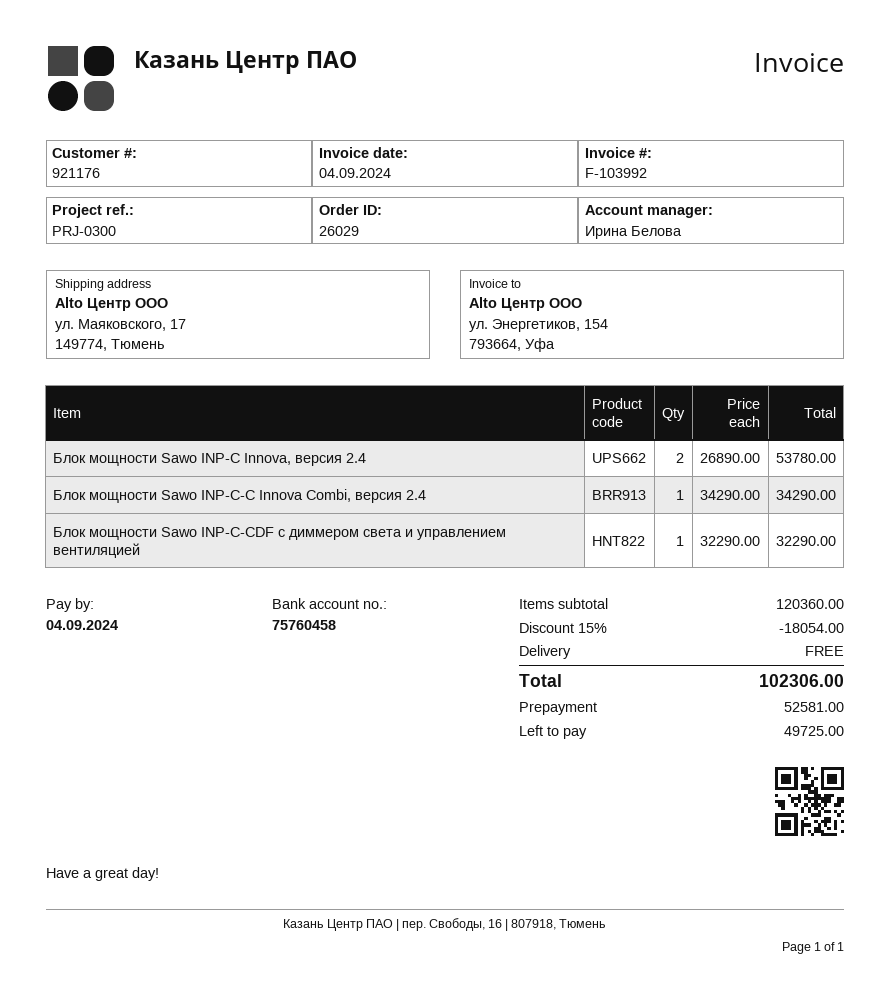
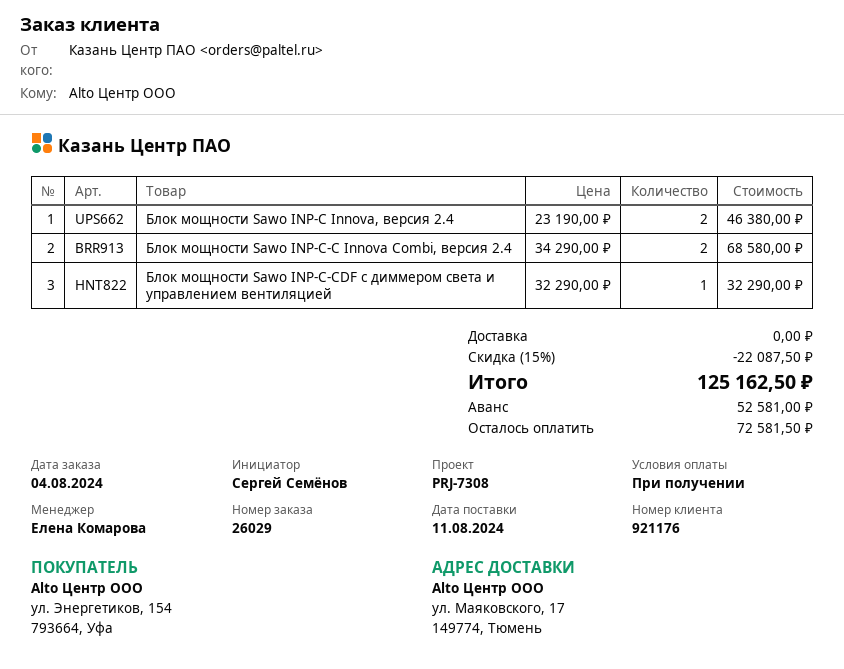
reference: PRJ-0300 -> PRJ-7308
sales rep: Ирина Белова -> Елена Комарова
Блок мощности Sawo INP-C Innova, версия 2.4: 2 x 26890.00 = 53780.00 -> 2 x 23190.00 = 46380.00
Блок мощности Sawo INP-C-C Innova Combi, версия 2.4: 1 x 34290.00 = 34290.00 -> 2 x 34290.00 = 68580.00
discount: 15% = 18054.00 -> 15% = 22087.50
total: 102306.00 -> 125162.50
balance: 49725.00 -> 72581.50

